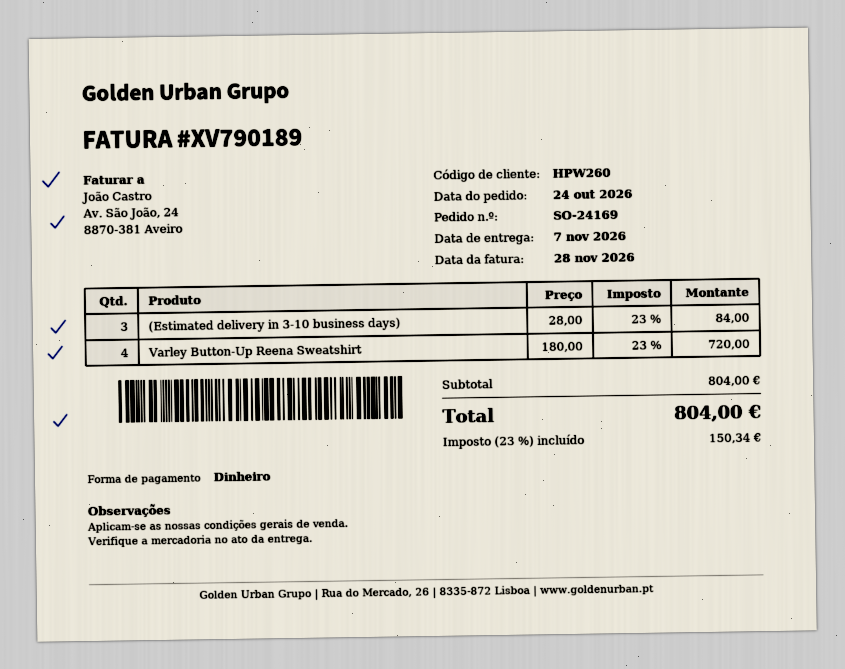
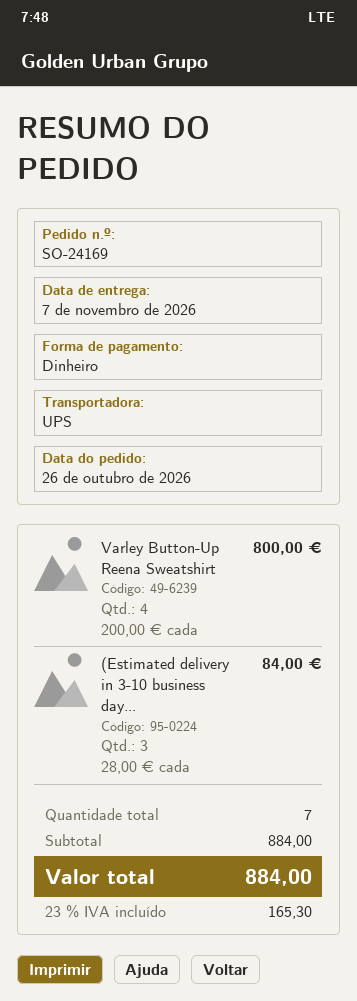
order date: 2026-10-24 -> 2026-10-26
Varley Button-Up Reena Sweatshirt: 4 x 180.00 = 720.00 -> 4 x 200.00 = 800.00
subtotal: 804.00 -> 884.00
tax: 23% = 150.34 -> 23% = 165.30
total: 804.00 -> 884.00

